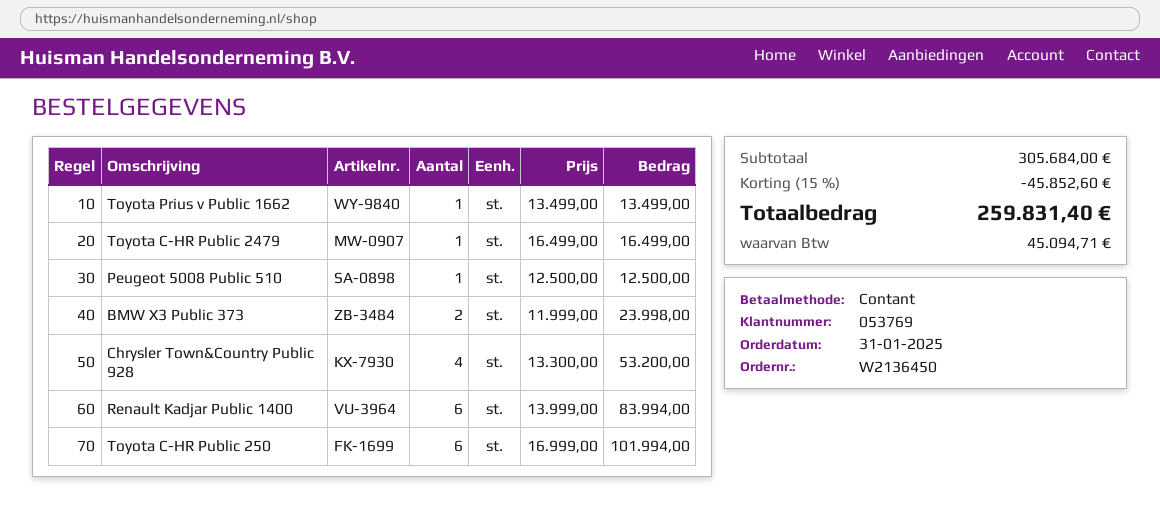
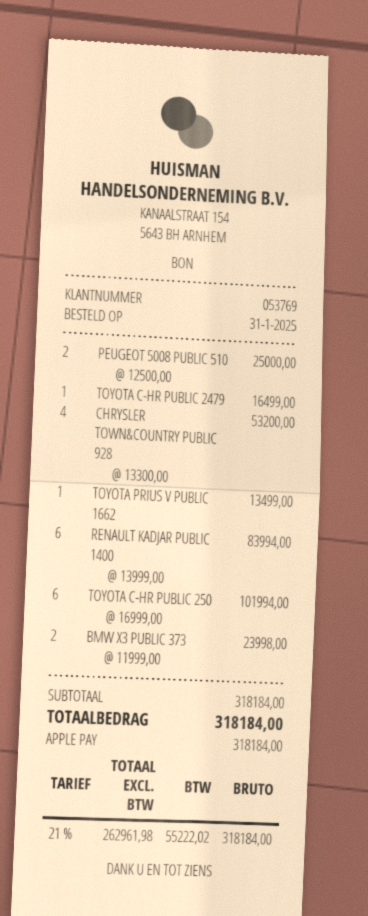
payment method: cash -> Apple Pay
Peugeot 5008 Public 510: 1 x 12500.00 = 12500.00 -> 2 x 12500.00 = 25000.00
subtotal: 305684.00 -> 318184.00
discount: 15% = 45852.60 -> none
tax: 45094.71 -> 55222.02
total: 259831.40 -> 318184.00

